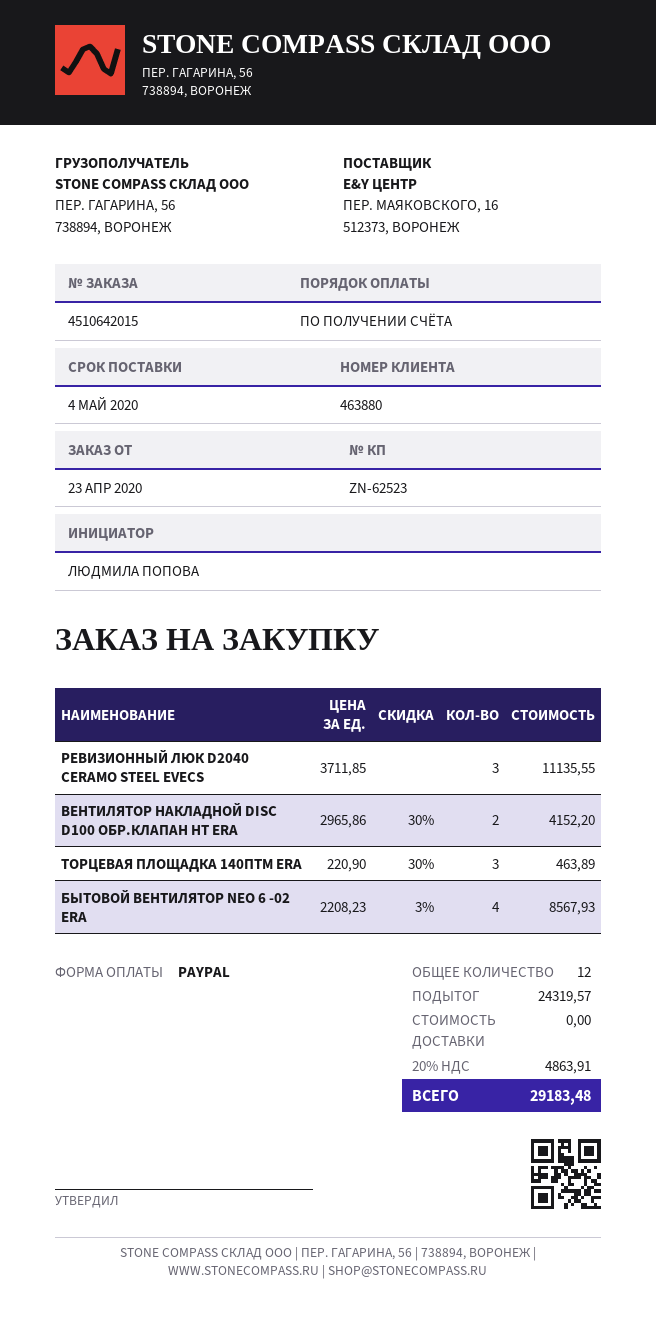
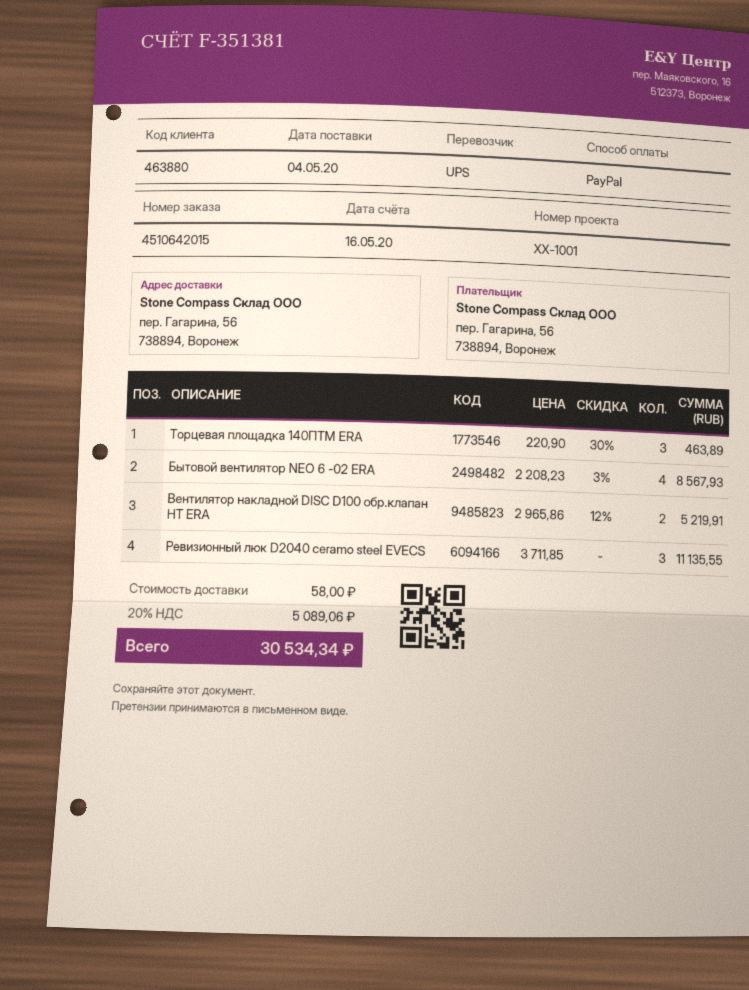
ВЕНТИЛЯТОР НАКЛАДНОЙ DISC D100 ОБР.КЛАПАН HT ERA: 2 x 2965.86 - 30% = 4152.20 -> 2 x 2965.86 - 12% = 5219.91
shipping: 0.00 -> 58.00
tax: 20% = 4863.91 -> 20% = 5089.06
total: 29183.48 -> 30534.34

